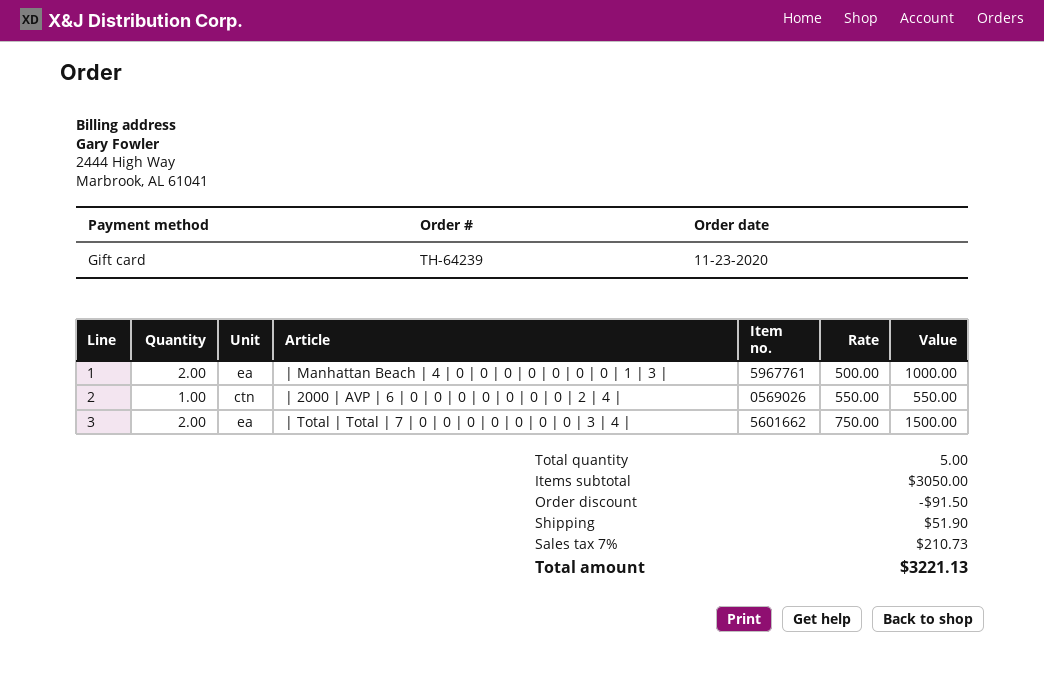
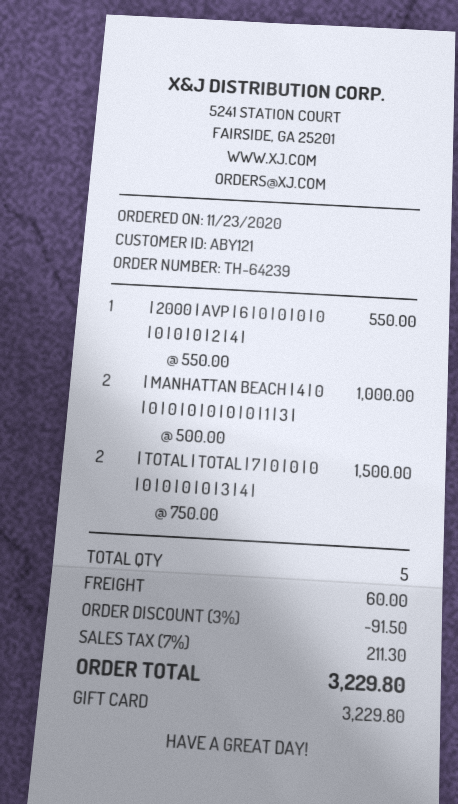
shipping: 51.90 -> 60.00
tax: 7% = 210.73 -> 7% = 211.30
total: 3221.13 -> 3229.80

